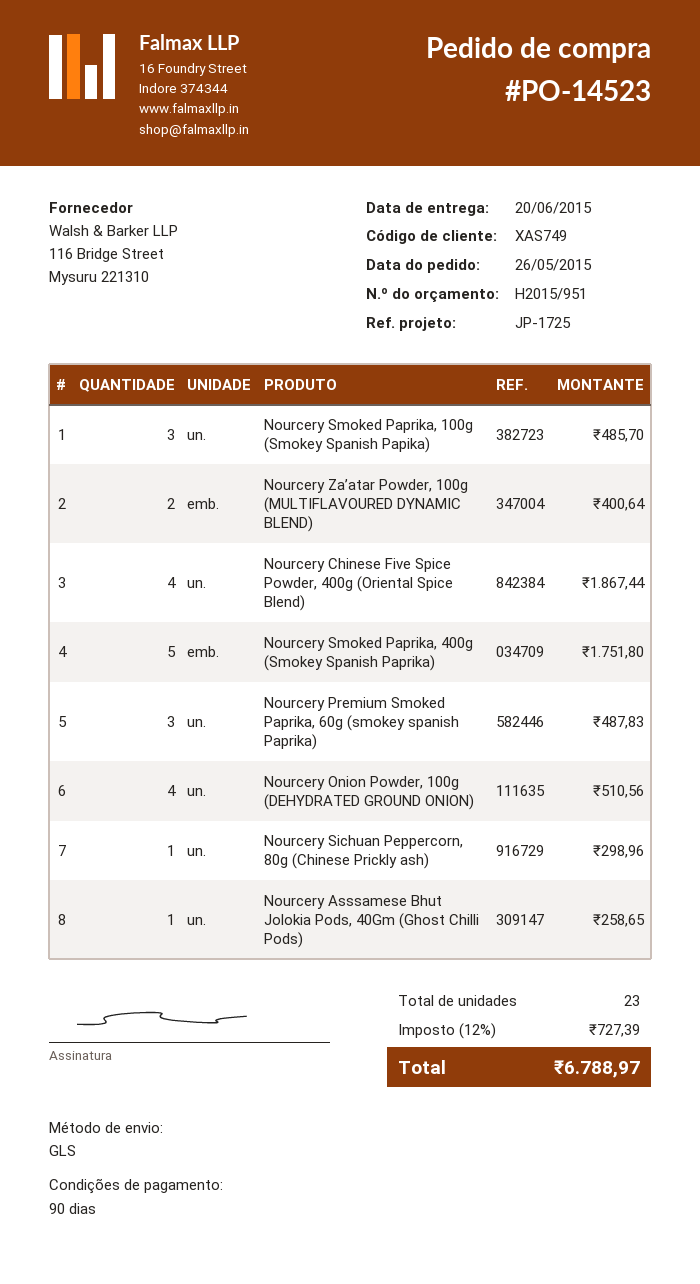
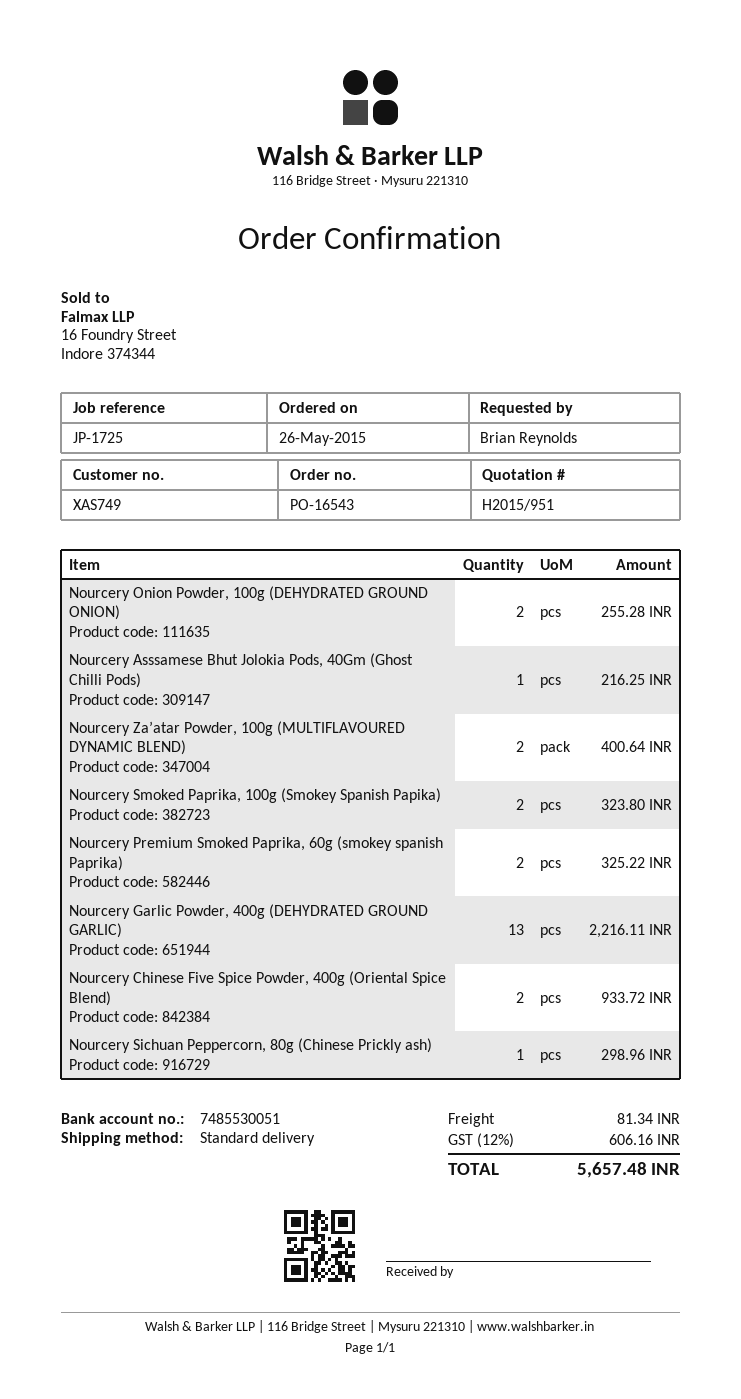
order number: PO-14523 -> PO-16543
shipping method: GLS -> standard
Nourcery Smoked Paprika, 100g (Smokey Spanish Papika): 3 for 485.70 -> 2 for 323.80
Nourcery Chinese Five Spice Powder, 400g (Oriental Spice Blend): 4 for 1867.44 -> 2 for 933.72
Nourcery Smoked Paprika, 400g (Smokey Spanish Paprika): 5 for 1751.80 -> none
Nourcery Premium Smoked Paprika, 60g (smokey spanish Paprika): 3 for 487.83 -> 2 for 325.22
Nourcery Onion Powder, 100g (DEHYDRATED GROUND ONION): 4 for 510.56 -> 2 for 255.28
Nourcery Asssamese Bhut Jolokia Pods, 40Gm (Ghost Chilli Pods): 1 for 258.65 -> 1 for 216.25
Nourcery Garlic Powder, 400g (DEHYDRATED GROUND GARLIC): none -> 13 for 2216.11
shipping: none -> 81.34
tax: 12% = 727.39 -> 12% = 606.16
total: 6788.97 -> 5657.48

